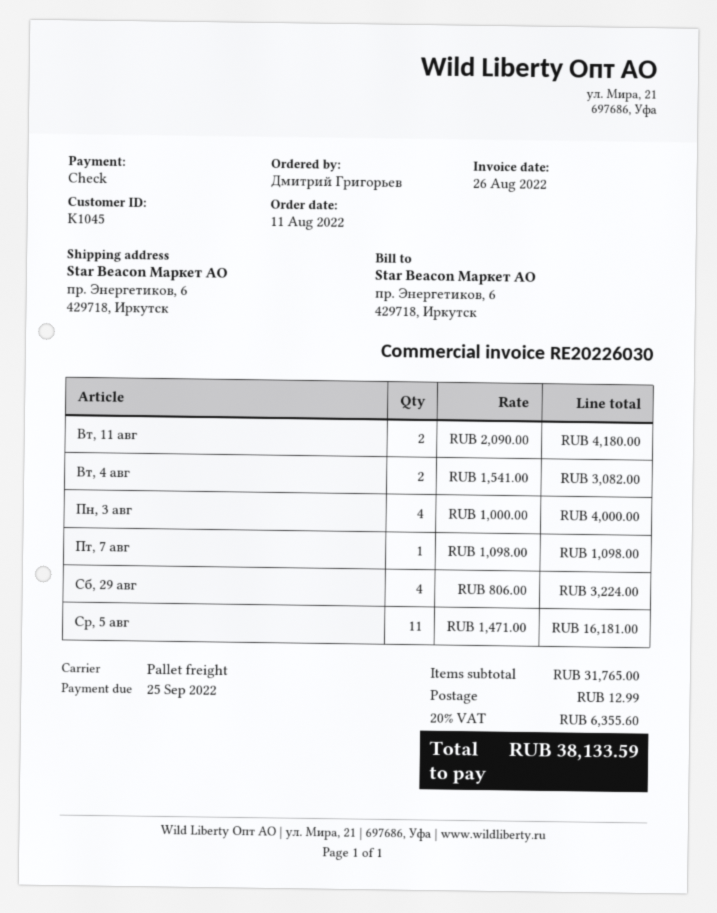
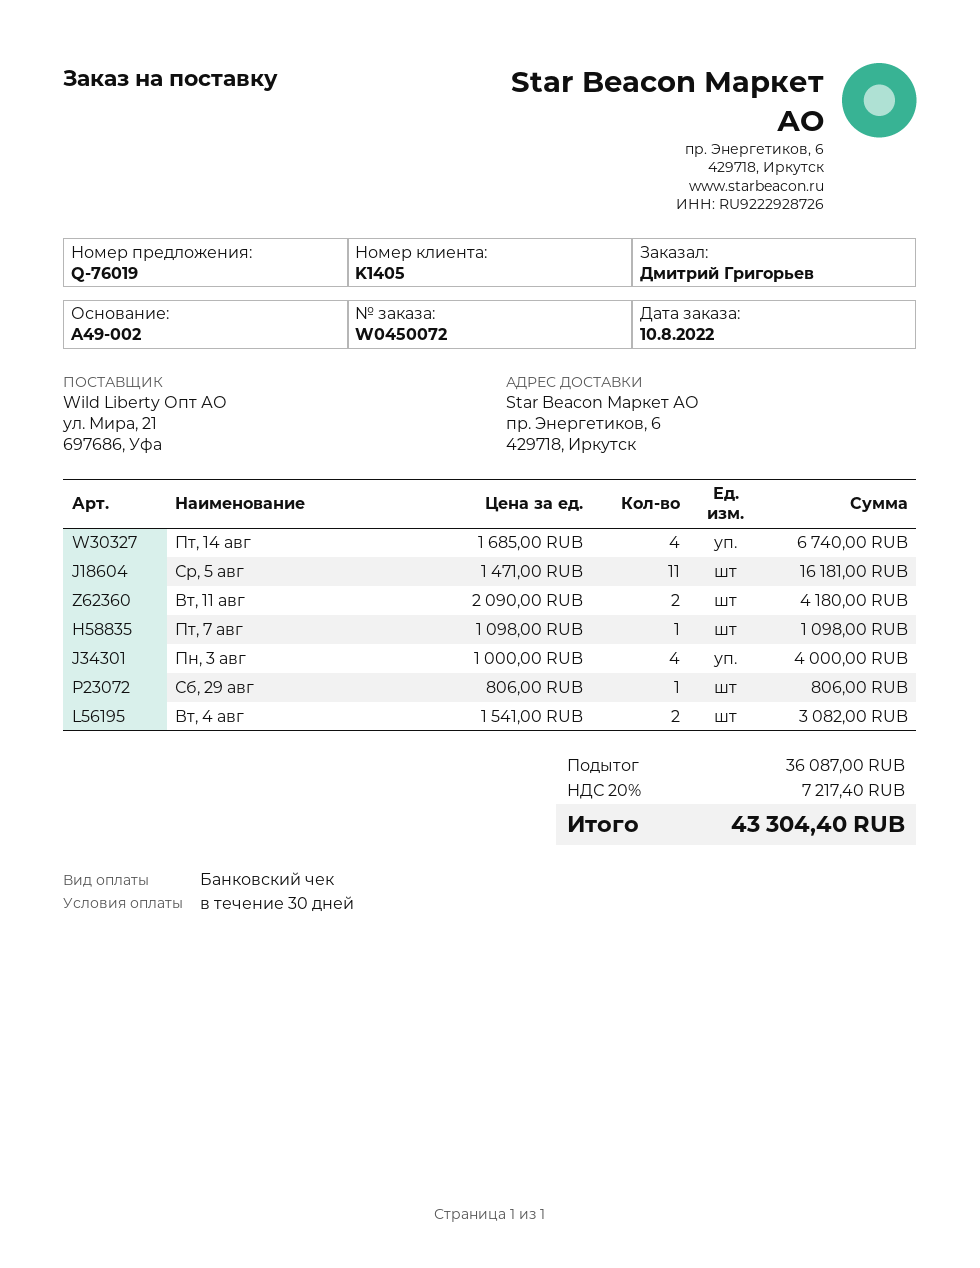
order date: 2022-08-11 -> 2022-08-10
customer number: K1045 -> K1405
Сб, 29 авг: 4 x 806.00 = 3224.00 -> 1 x 806.00 = 806.00
Пт, 14 авг: none -> 4 x 1685.00 = 6740.00
subtotal: 31765.00 -> 36087.00
shipping: 12.99 -> none
tax: 20% = 6355.60 -> 20% = 7217.40
total: 38133.59 -> 43304.40

